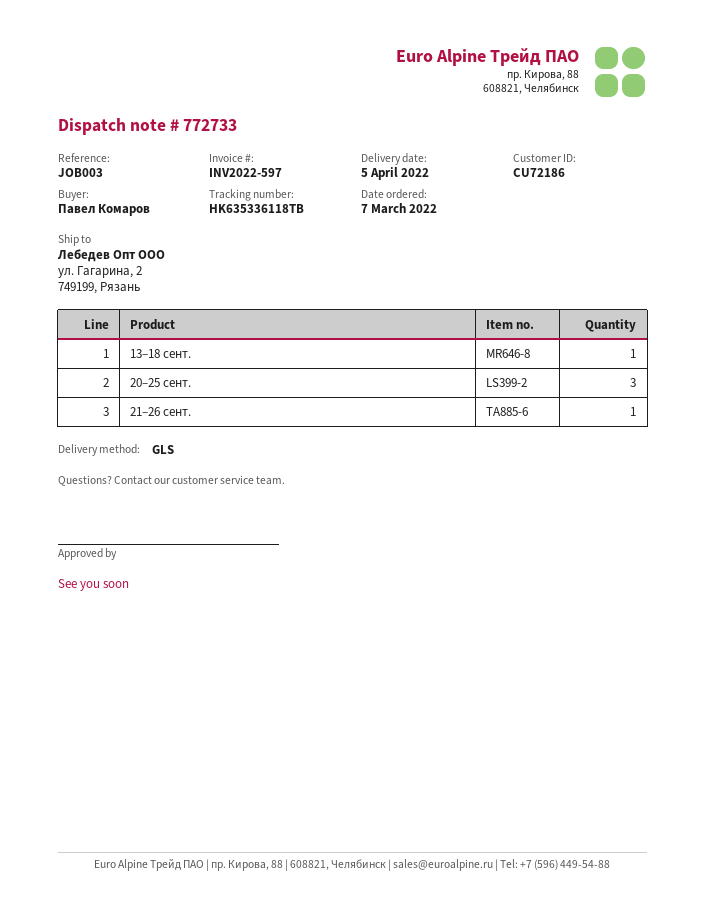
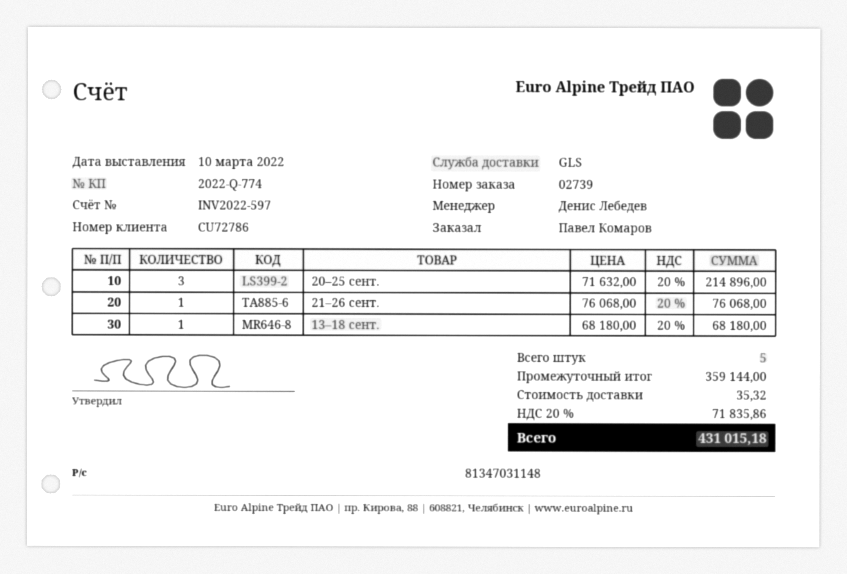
customer number: CU72186 -> CU72786

